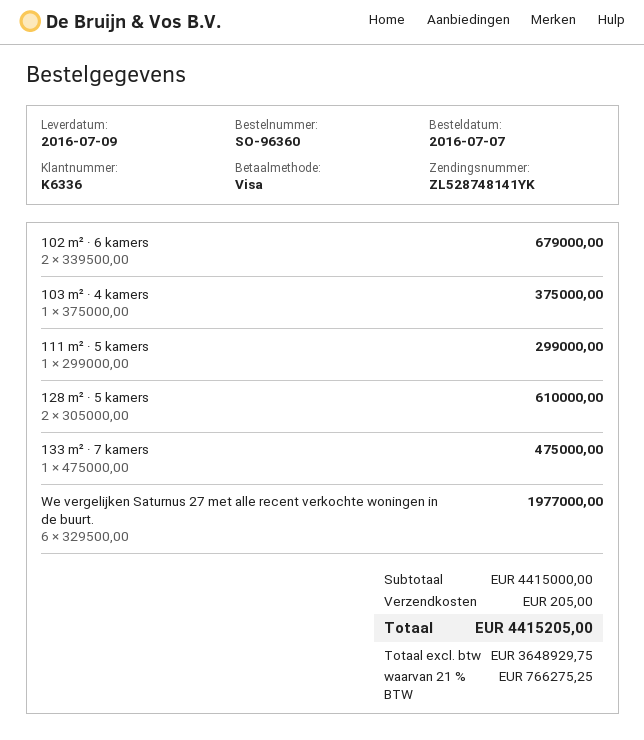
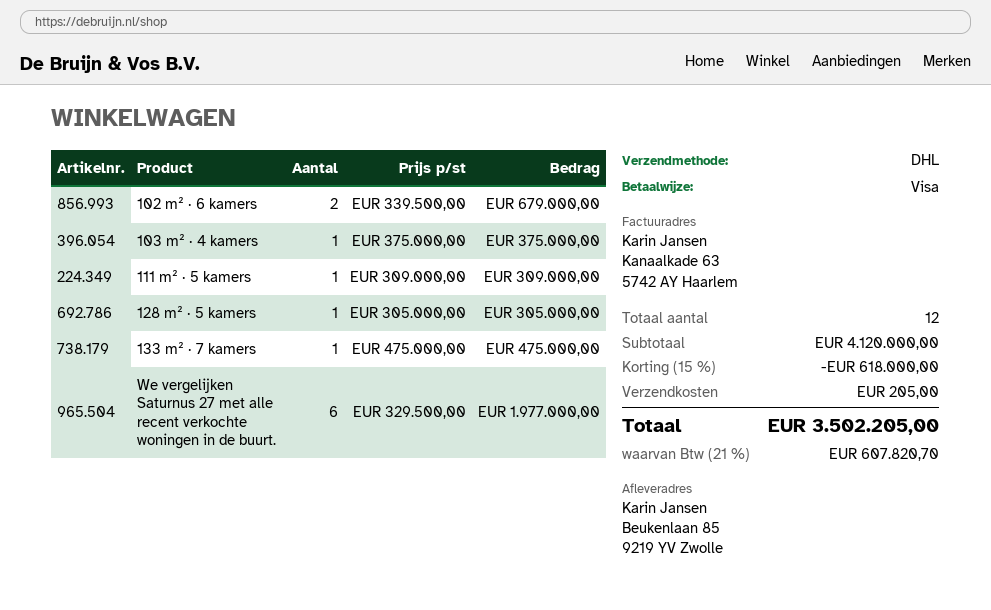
111 m² · 5 kamers: 1 x 299000.00 = 299000.00 -> 1 x 309000.00 = 309000.00
128 m² · 5 kamers: 2 x 305000.00 = 610000.00 -> 1 x 305000.00 = 305000.00
subtotal: 4415000.00 -> 4120000.00
discount: none -> 15% = 618000.00
tax: 21% = 766275.25 -> 21% = 607820.70
total: 4415205.00 -> 3502205.00

